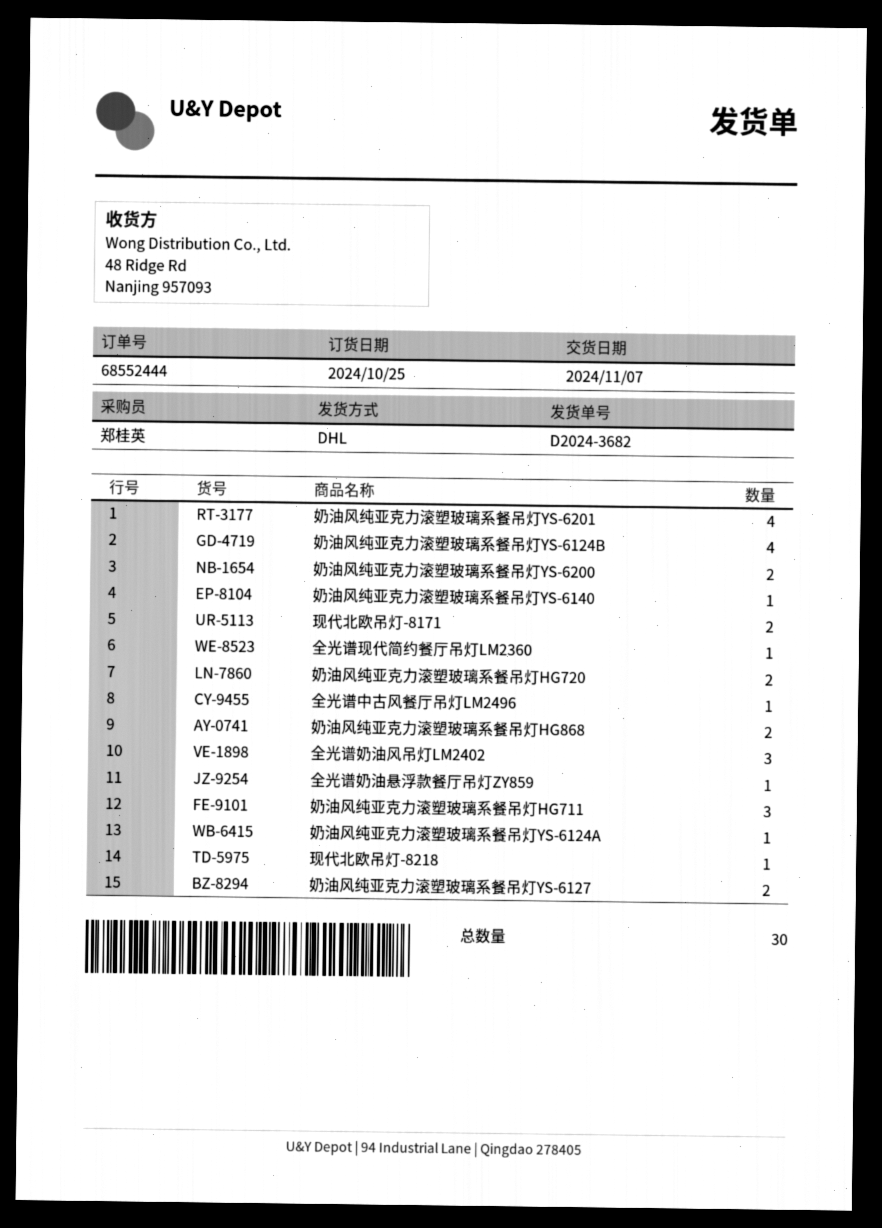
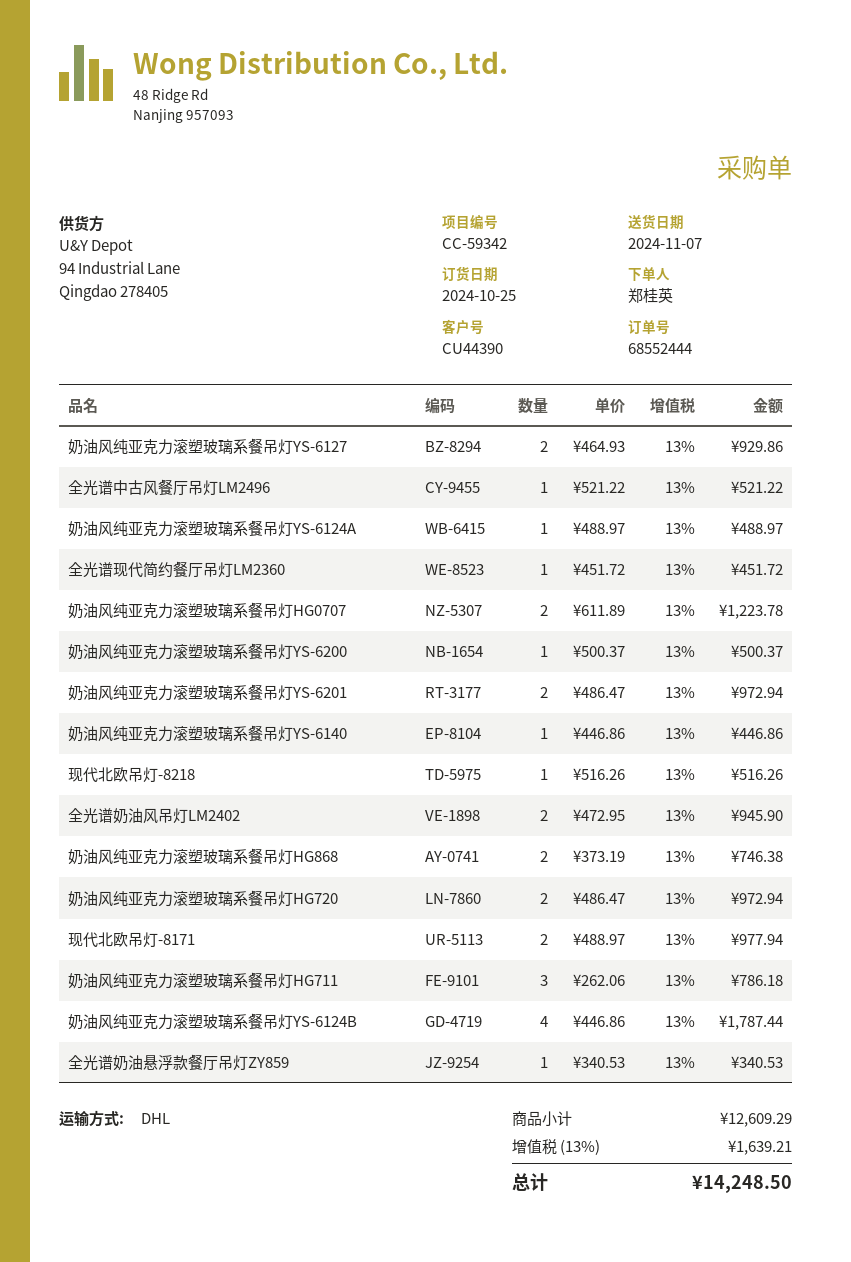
奶油风纯亚克力滚塑玻璃系餐吊灯YS-6201: 4 -> 2
奶油风纯亚克力滚塑玻璃系餐吊灯YS-6200: 2 -> 1
全光谱奶油风吊灯LM2402: 3 -> 2
奶油风纯亚克力滚塑玻璃系餐吊灯HG0707: none -> 2

